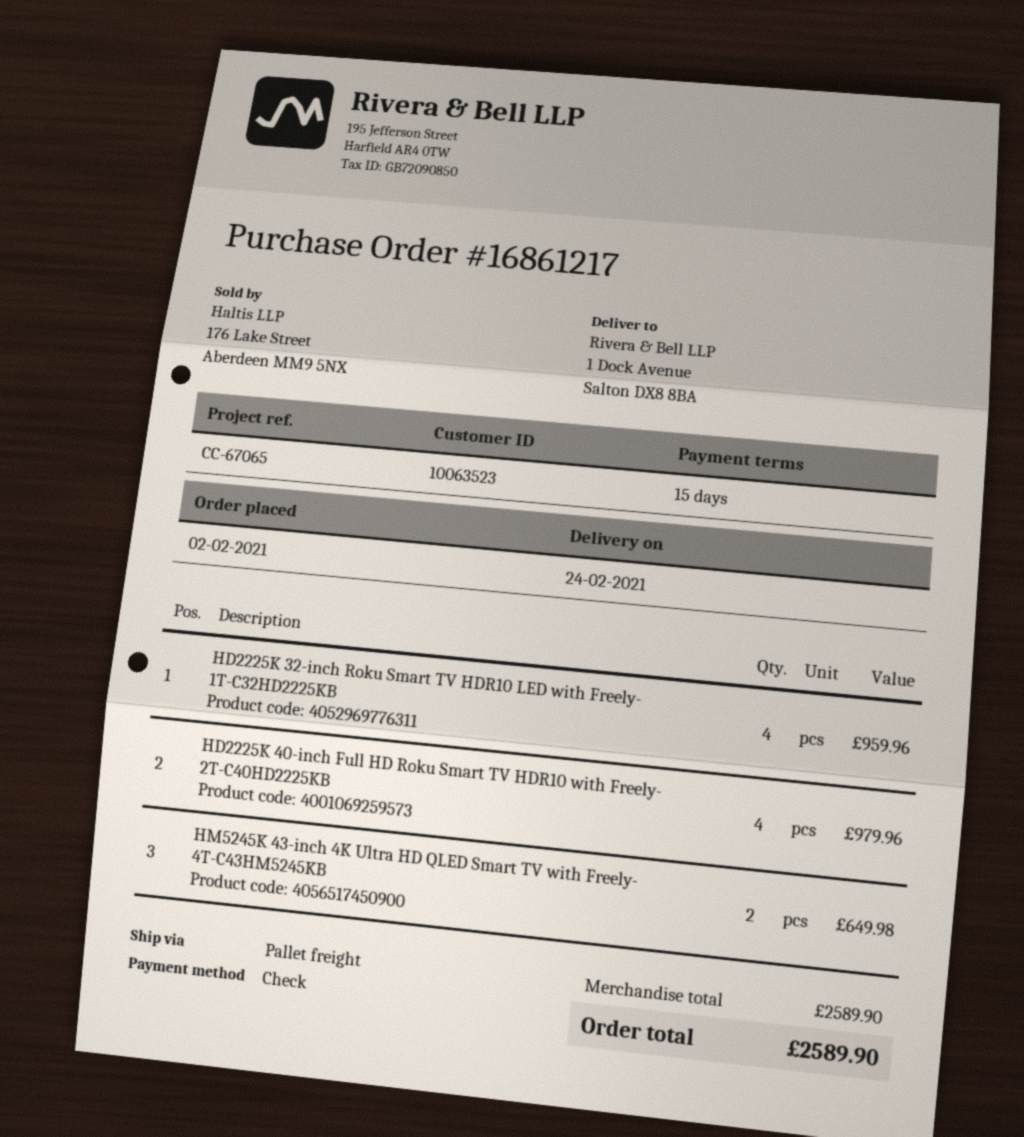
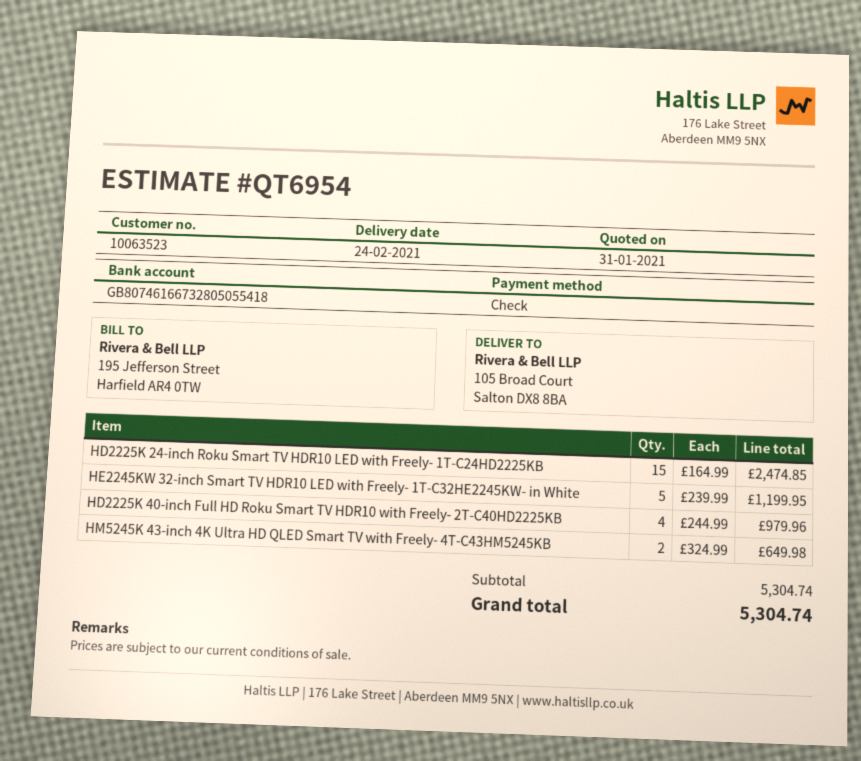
ship to: 1 Dock Avenue, Salton DX8 8BA -> 105 Broad Court, Salton DX8 8BA
HD2225K 32-inch Roku Smart TV HDR10 LED with Freely- 1T-C32HD2225KB: 4 for 959.96 -> none
HD2225K 24-inch Roku Smart TV HDR10 LED with Freely- 1T-C24HD2225KB: none -> 15 for 2474.85
HE2245KW 32-inch Smart TV HDR10 LED with Freely- 1T-C32HE2245KW- in White: none -> 5 for 1199.95
subtotal: 2589.90 -> 5304.74
total: 2589.90 -> 5304.74

